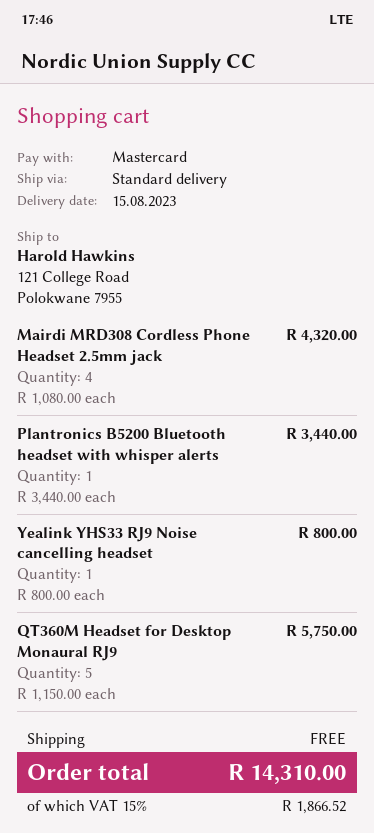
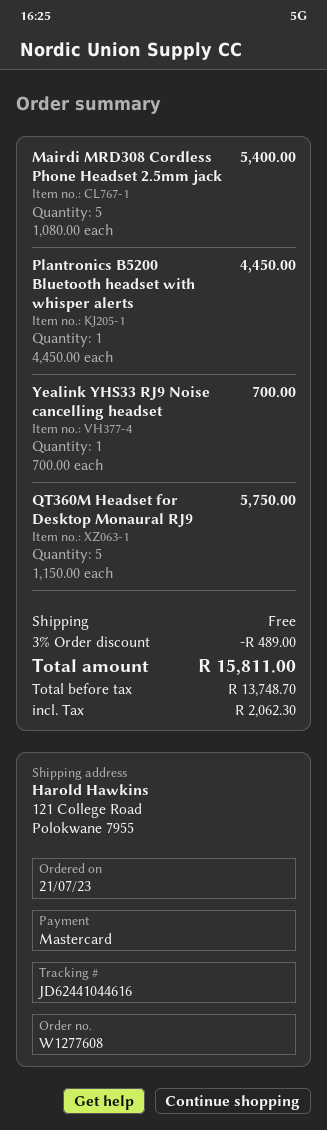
Mairdi MRD308 Cordless Phone Headset 2.5mm jack: 4 x 1080.00 = 4320.00 -> 5 x 1080.00 = 5400.00
Plantronics B5200 Bluetooth headset with whisper alerts: 1 x 3440.00 = 3440.00 -> 1 x 4450.00 = 4450.00
Yealink YHS33 RJ9 Noise cancelling headset: 1 x 800.00 = 800.00 -> 1 x 700.00 = 700.00
discount: none -> 3% = 489.00
tax: 1866.52 -> 2062.30
total: 14310.00 -> 15811.00

